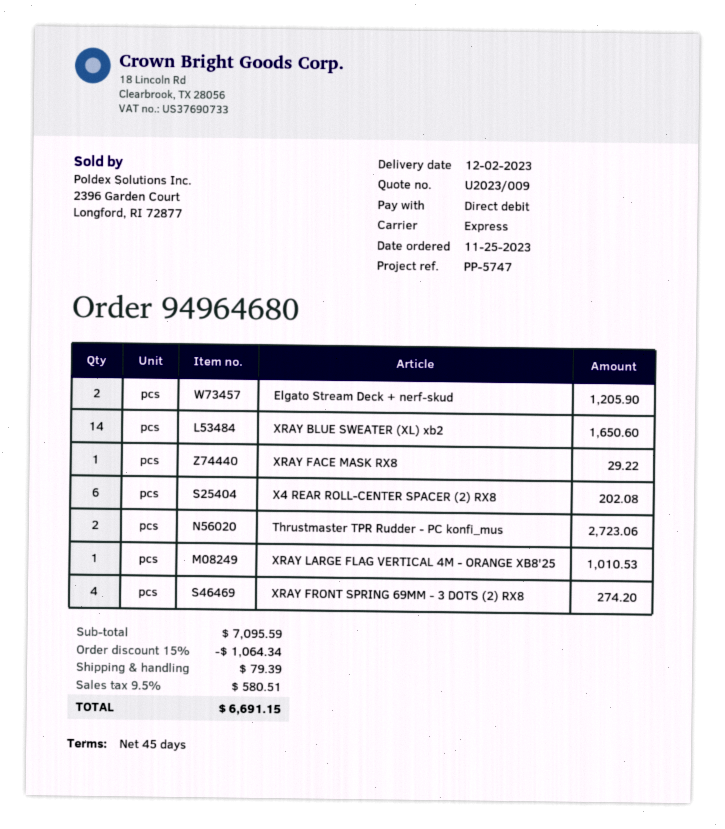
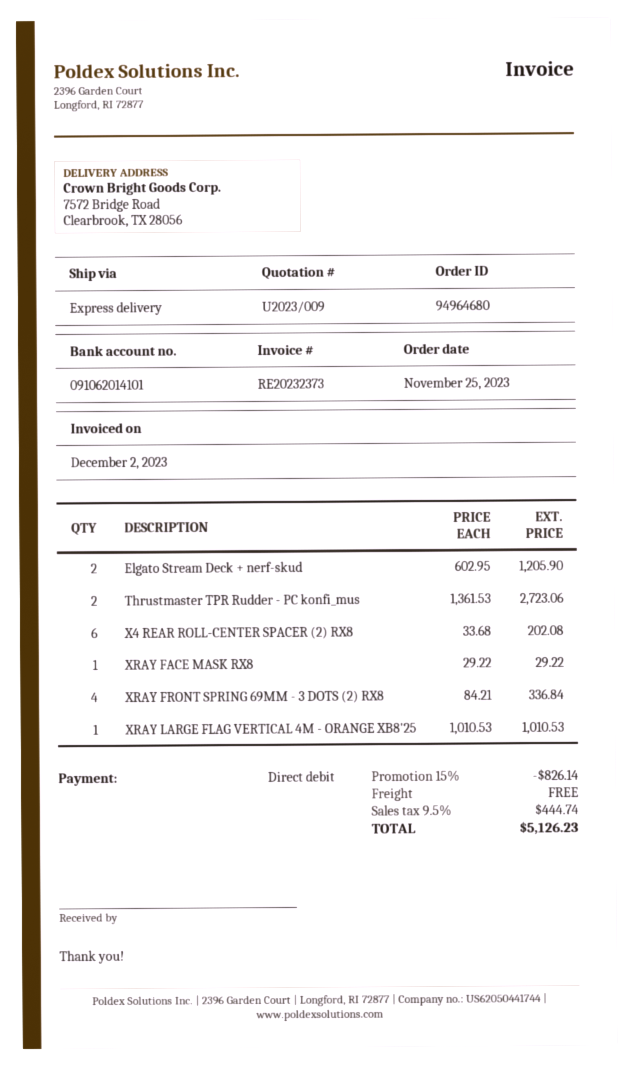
XRAY BLUE SWEATER (XL) xb2: 14 for 1650.60 -> none
XRAY FRONT SPRING 69MM - 3 DOTS (2) RX8: 4 for 274.20 -> 4 for 336.84
discount: 15% = 1064.34 -> 15% = 826.14
shipping: 79.39 -> 0.00
tax: 9.5% = 580.51 -> 9.5% = 444.74
total: 6691.15 -> 5126.23

